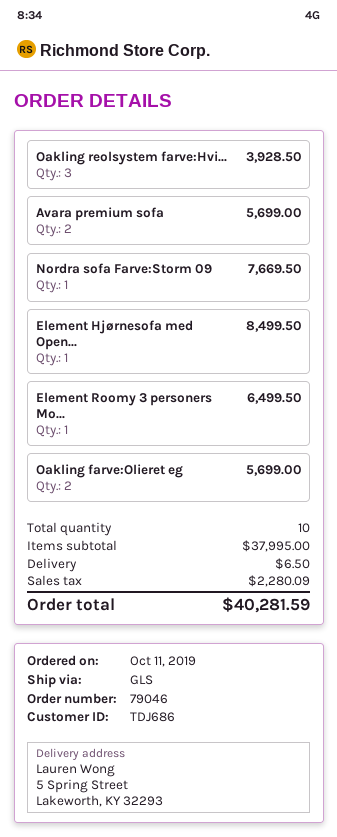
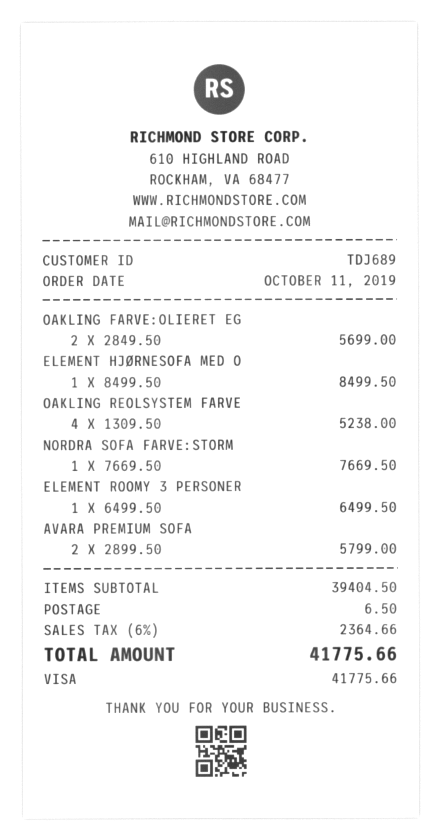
customer number: TDJ686 -> TDJ689
Oakling reolsystem farve:Hvi...: 3 for 3928.50 -> 4 for 5238.00
Avara premium sofa: 2 for 5699.00 -> 2 for 5799.00
subtotal: 37995.00 -> 39404.50
tax: 2280.09 -> 2364.66
total: 40281.59 -> 41775.66

